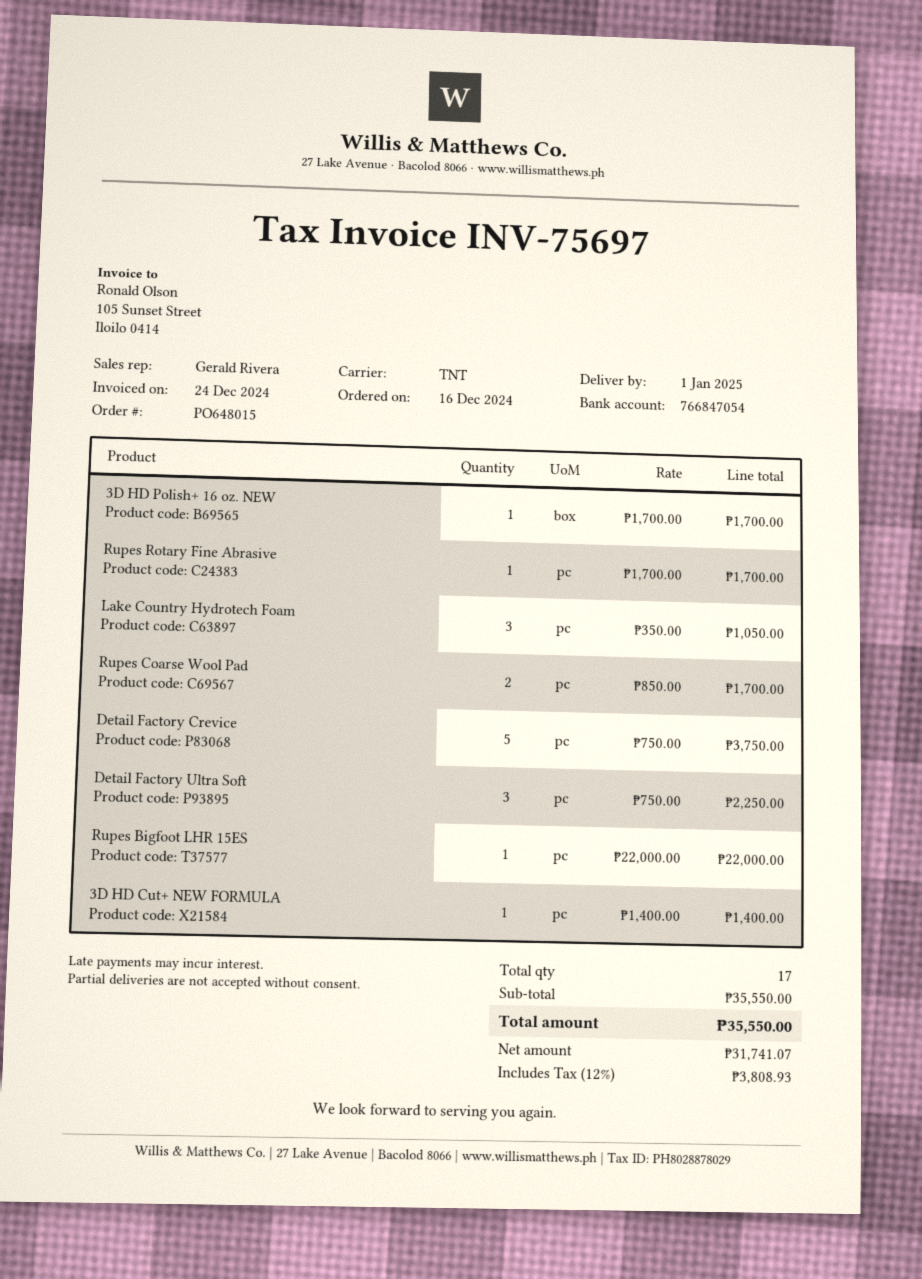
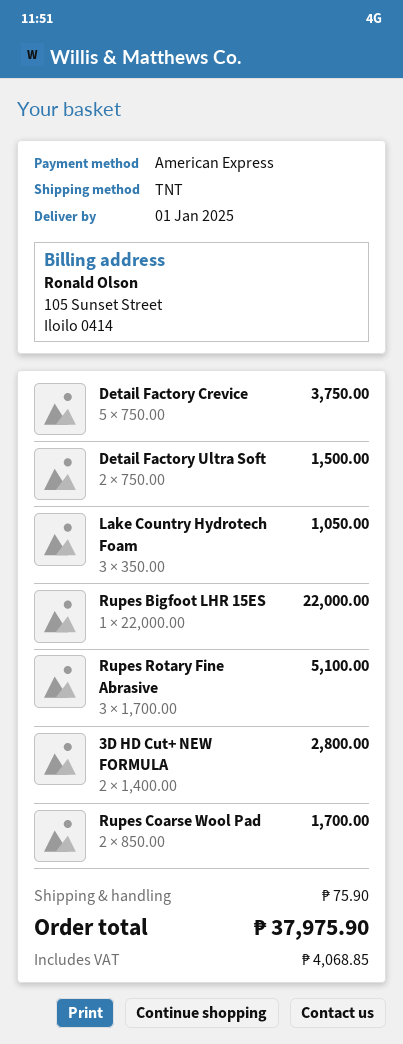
3D HD Polish+ 16 oz. NEW: 1 x 1700.00 = 1700.00 -> none
Rupes Rotary Fine Abrasive: 1 x 1700.00 = 1700.00 -> 3 x 1700.00 = 5100.00
Detail Factory Ultra Soft: 3 x 750.00 = 2250.00 -> 2 x 750.00 = 1500.00
3D HD Cut+ NEW FORMULA: 1 x 1400.00 = 1400.00 -> 2 x 1400.00 = 2800.00
shipping: none -> 75.90
tax: 3808.93 -> 4068.85
total: 35550.00 -> 37975.90

